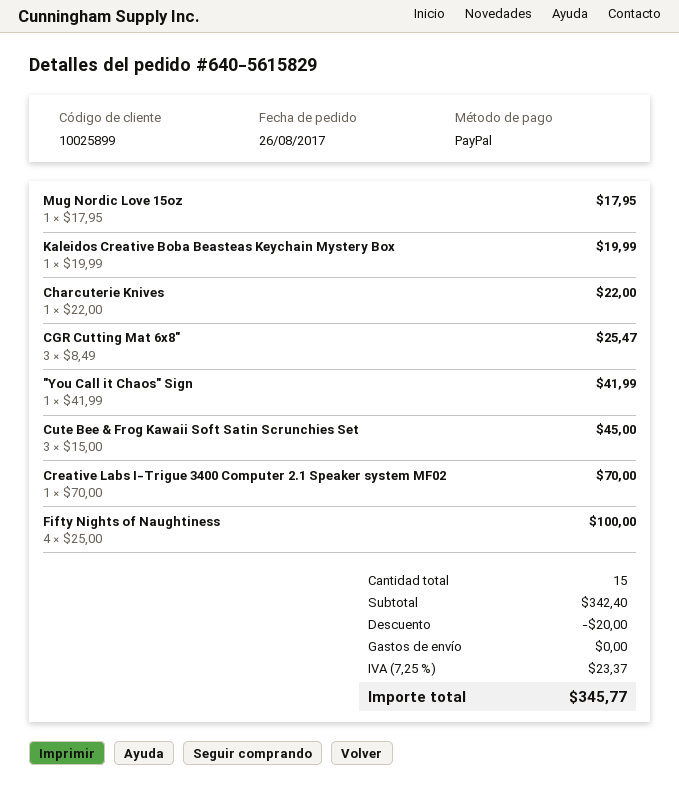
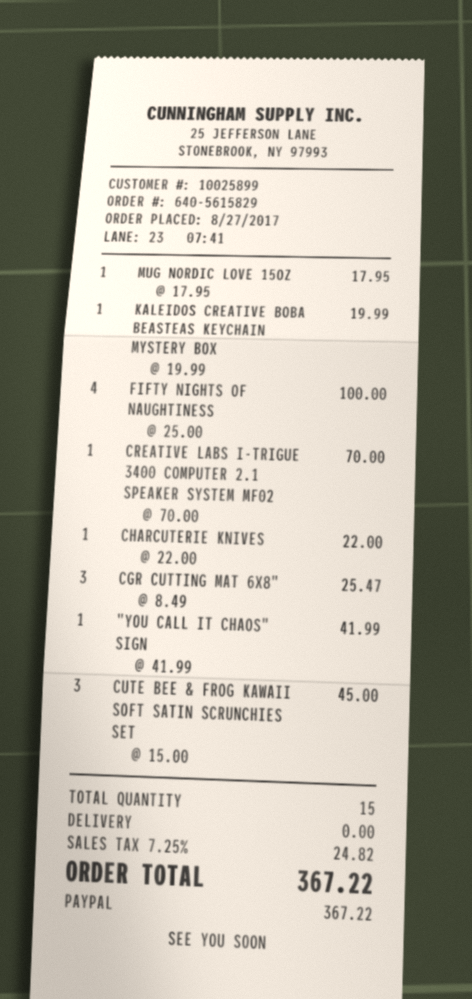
order date: 2017-08-26 -> 2017-08-27
discount: 20.00 -> none
tax: 7.25% = 23.37 -> 7.25% = 24.82
total: 345.77 -> 367.22

